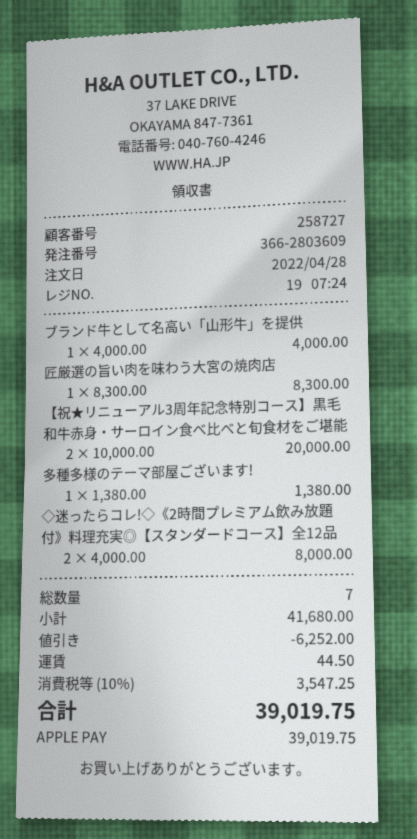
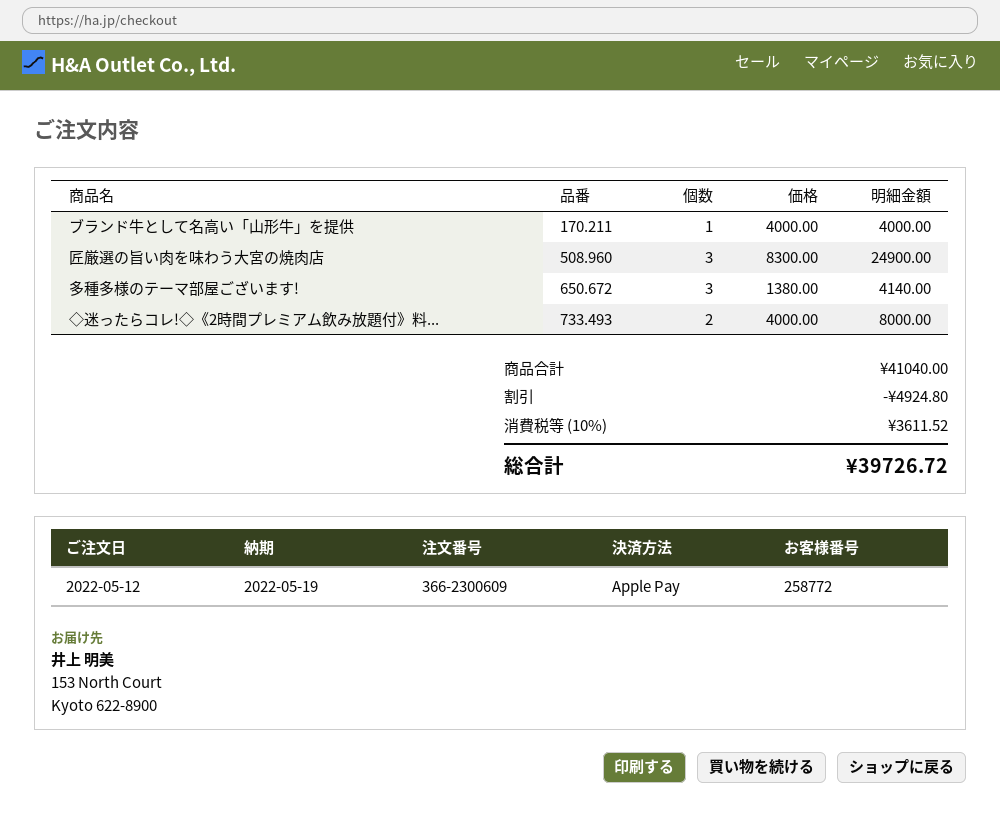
order number: 366-2803609 -> 366-2300609
order date: 2022-04-28 -> 2022-05-12
customer number: 258727 -> 258772
匠厳選の旨い肉を味わう大宮の焼肉店: 1 x 8300.00 = 8300.00 -> 3 x 8300.00 = 24900.00
【祝★リニューアル3周年記念特別コース】黒毛和牛赤身・サーロイン食べ比べと旬食材をご堪能: 2 x 10000.00 = 20000.00 -> none
多種多様のテーマ部屋ございます!: 1 x 1380.00 = 1380.00 -> 3 x 1380.00 = 4140.00
subtotal: 41680.00 -> 41040.00
discount: 6252.00 -> 4924.80
shipping: 44.50 -> none
tax: 10% = 3547.25 -> 10% = 3611.52
total: 39019.75 -> 39726.72

